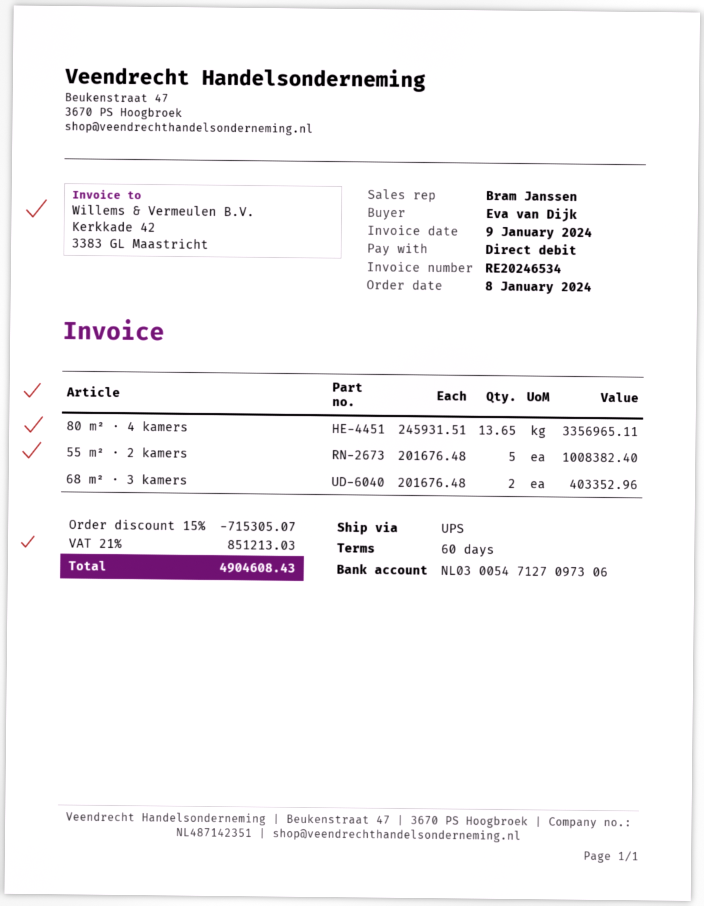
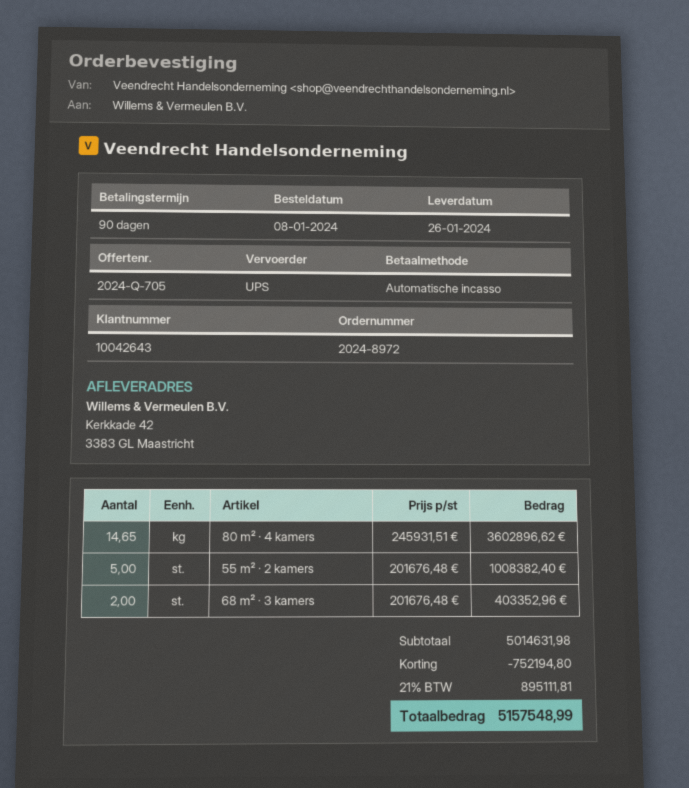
payment terms: 60 days -> 90 days
80 m² · 4 kamers: 13.65 x 245931.51 = 3356965.11 -> 14.65 x 245931.51 = 3602896.62
discount: 715305.07 -> 752194.80
tax: 21% = 851213.03 -> 21% = 895111.81
total: 4904608.43 -> 5157548.99

